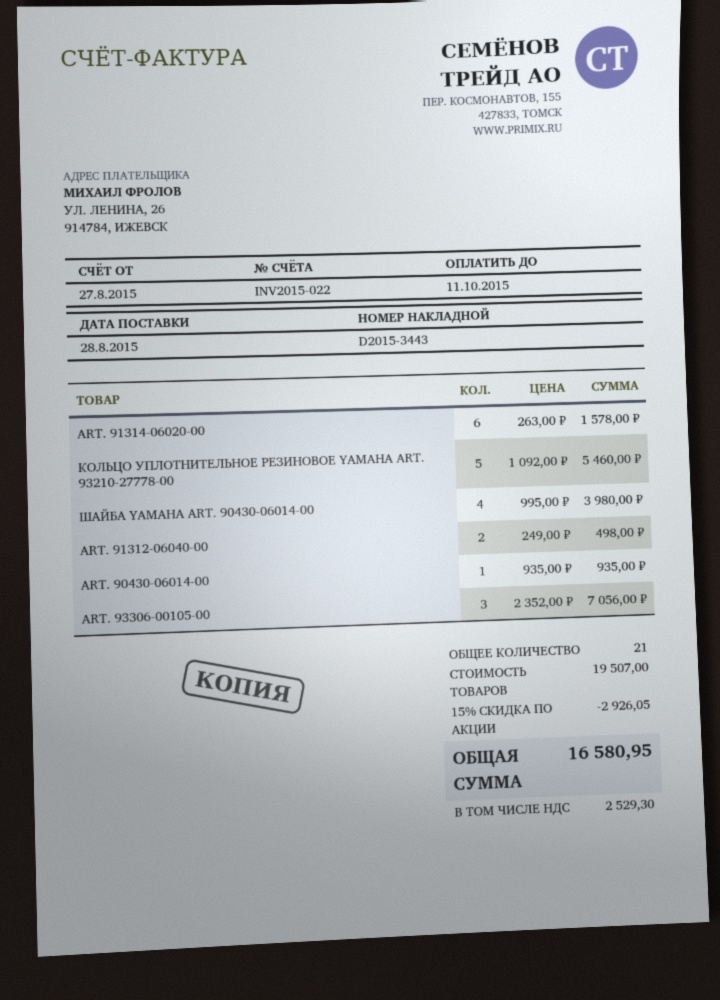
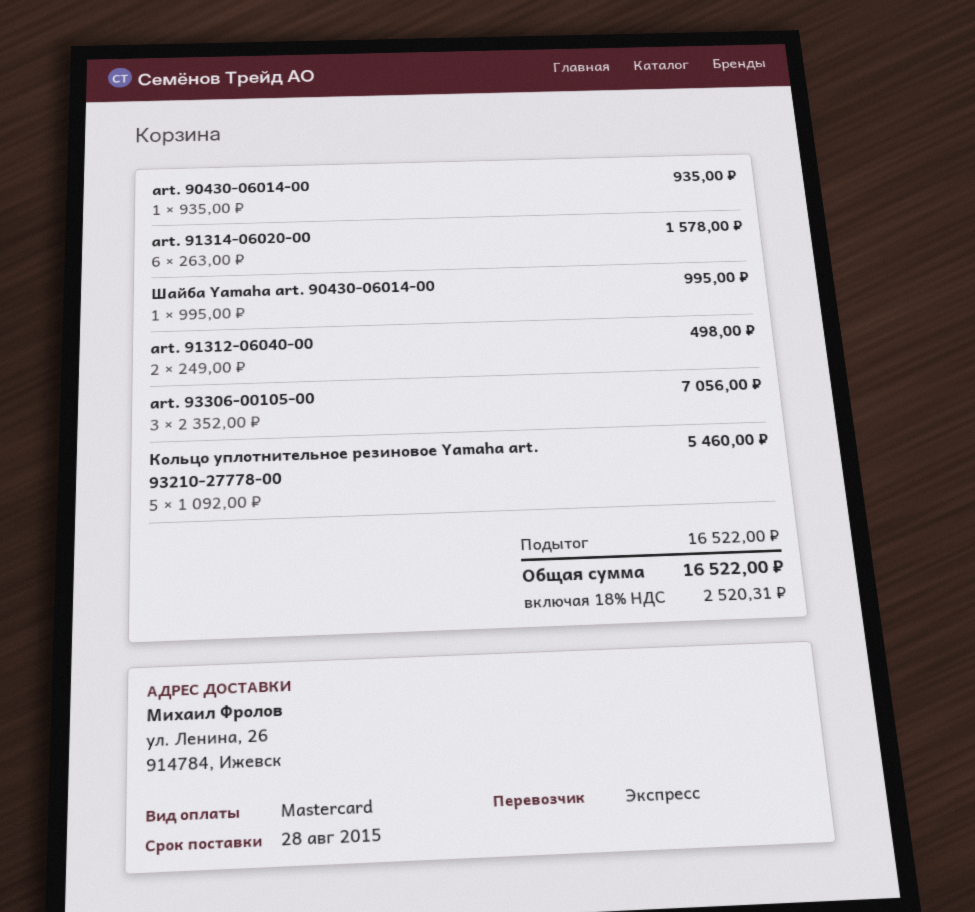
ШАЙБА YAMAHA ART. 90430-06014-00: 4 x 995.00 = 3980.00 -> 1 x 995.00 = 995.00
subtotal: 19507.00 -> 16522.00
discount: 15% = 2926.05 -> none
tax: 2529.30 -> 2520.31
total: 16580.95 -> 16522.00

